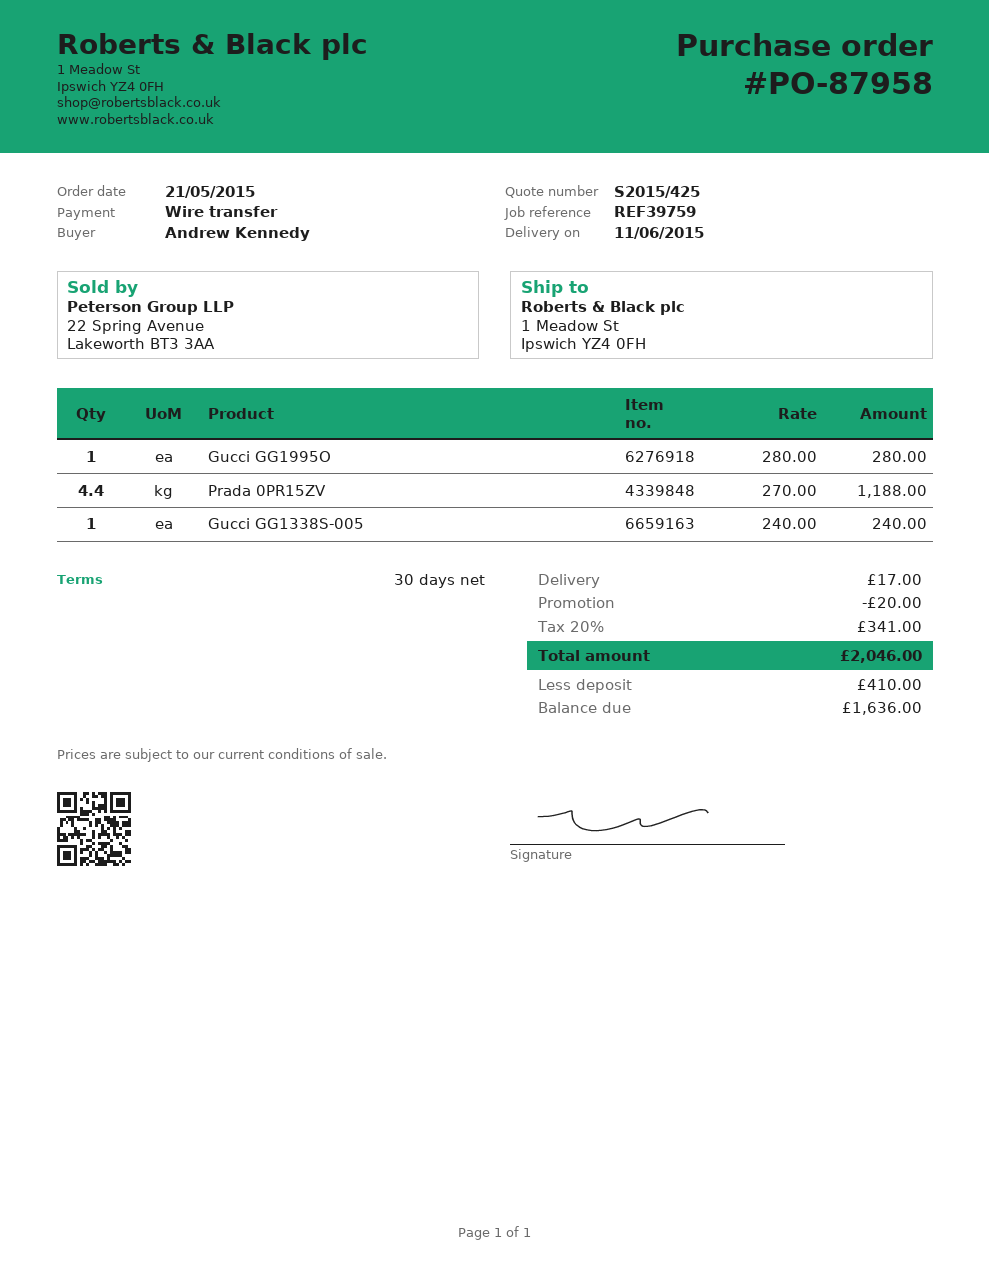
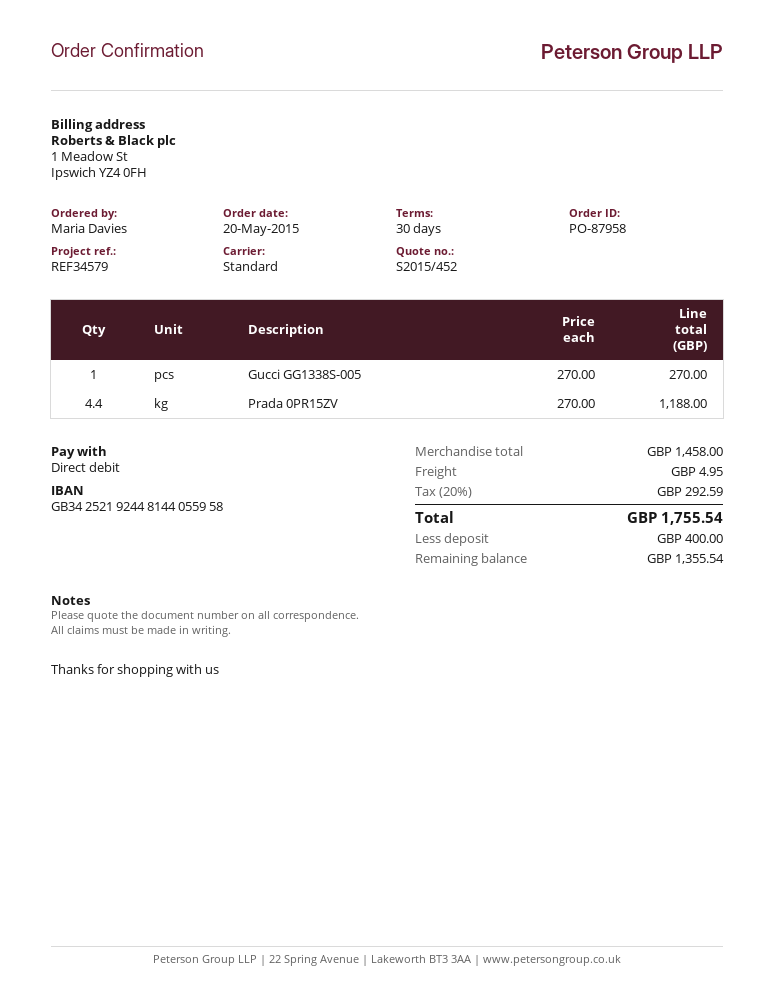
quote number: S2015/425 -> S2015/452
order date: 2015-05-21 -> 2015-05-20
reference: REF39759 -> REF34579
ordered by: Andrew Kennedy -> Maria Davies
payment method: bank transfer -> direct debit
Gucci GG1995O: 1 x 280.00 = 280.00 -> none
Gucci GG1338S-005: 1 x 240.00 = 240.00 -> 1 x 270.00 = 270.00
discount: 20.00 -> none
shipping: 17.00 -> 4.95
tax: 20% = 341.00 -> 20% = 292.59
total: 2046.00 -> 1755.54
deposit: 410.00 -> 400.00
balance: 1636.00 -> 1355.54

